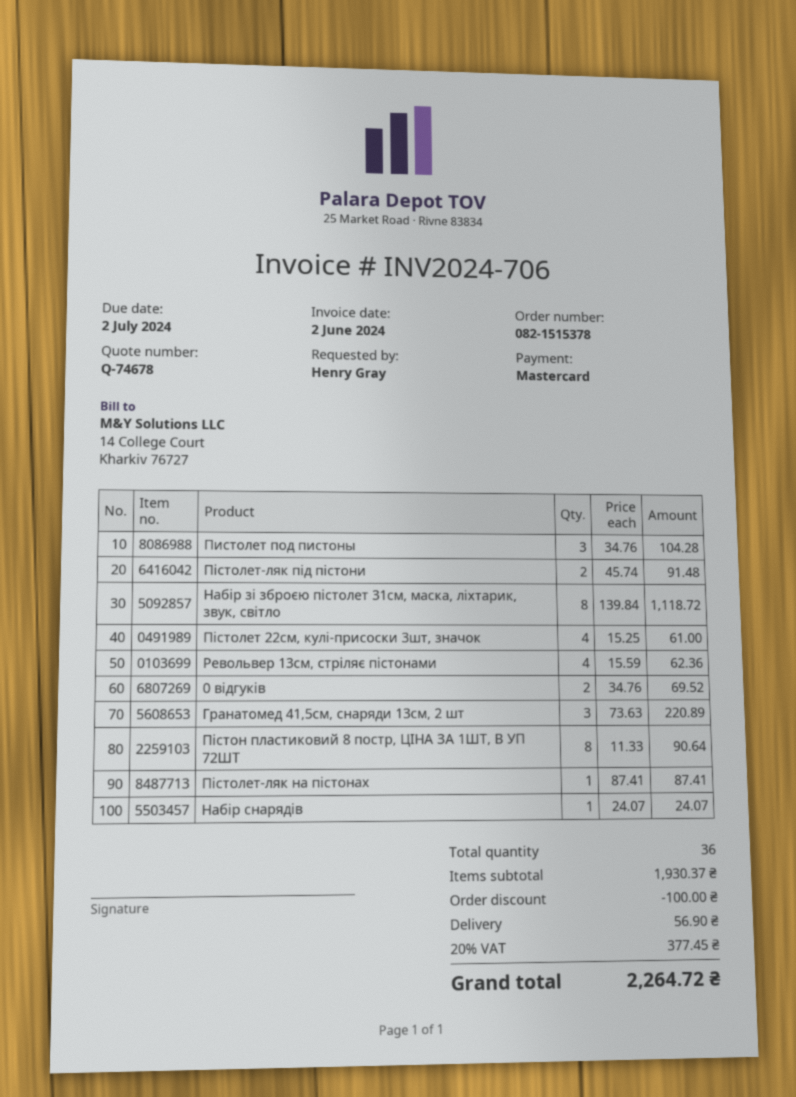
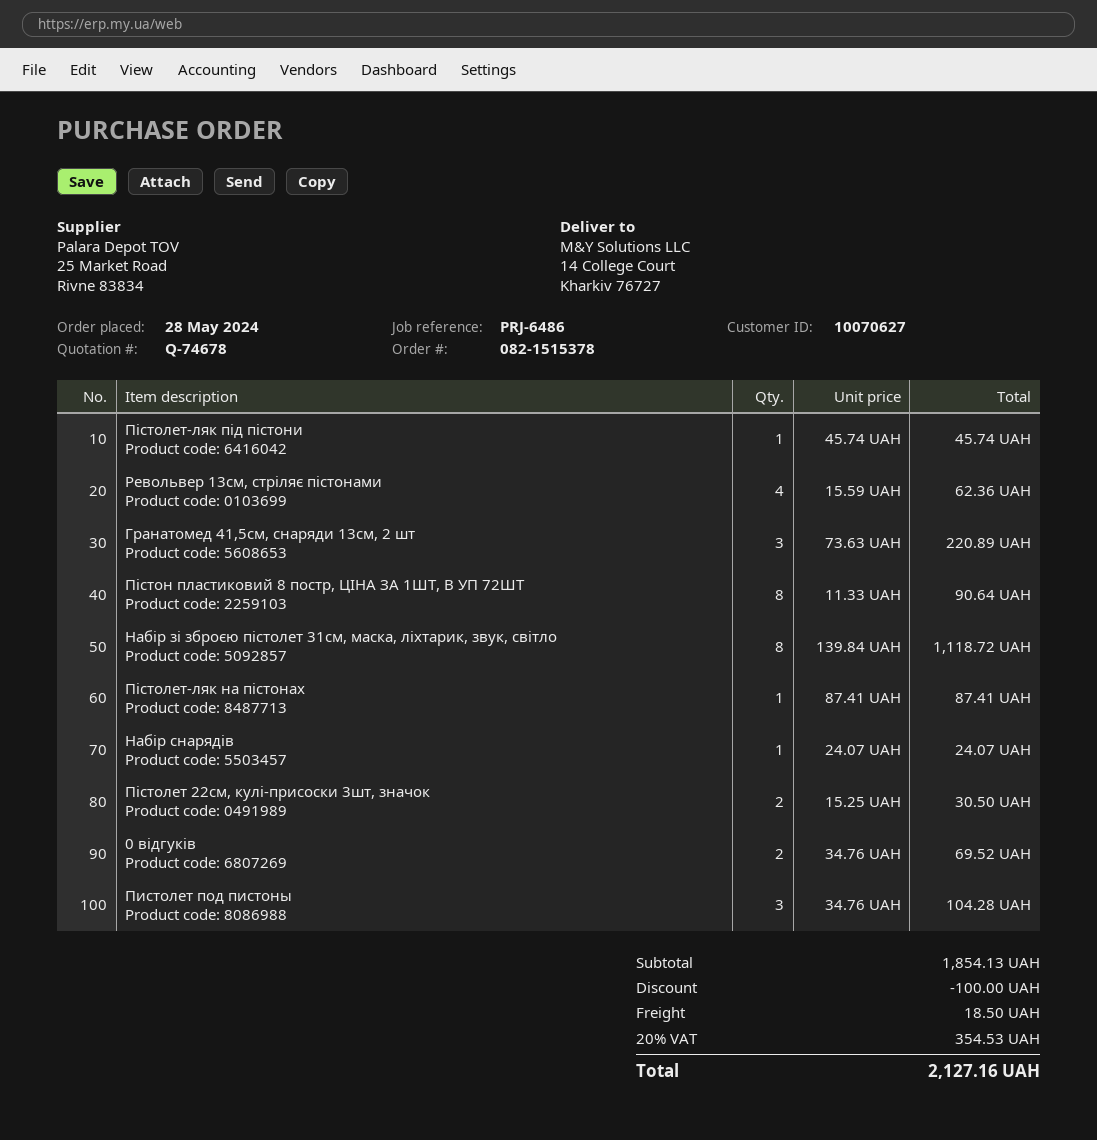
Пістолет-ляк під пістони: 2 x 45.74 = 91.48 -> 1 x 45.74 = 45.74
Пістолет 22см, кулі-присоски 3шт, значок: 4 x 15.25 = 61.00 -> 2 x 15.25 = 30.50
subtotal: 1930.37 -> 1854.13
shipping: 56.90 -> 18.50
tax: 20% = 377.45 -> 20% = 354.53
total: 2264.72 -> 2127.16

